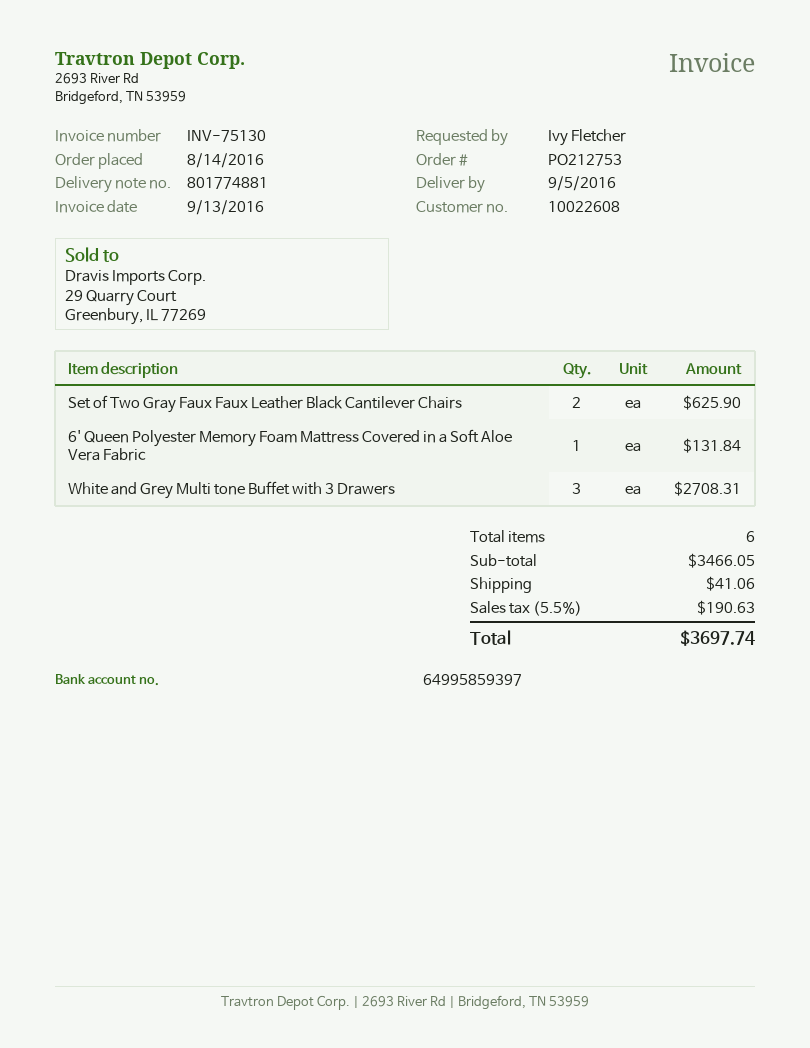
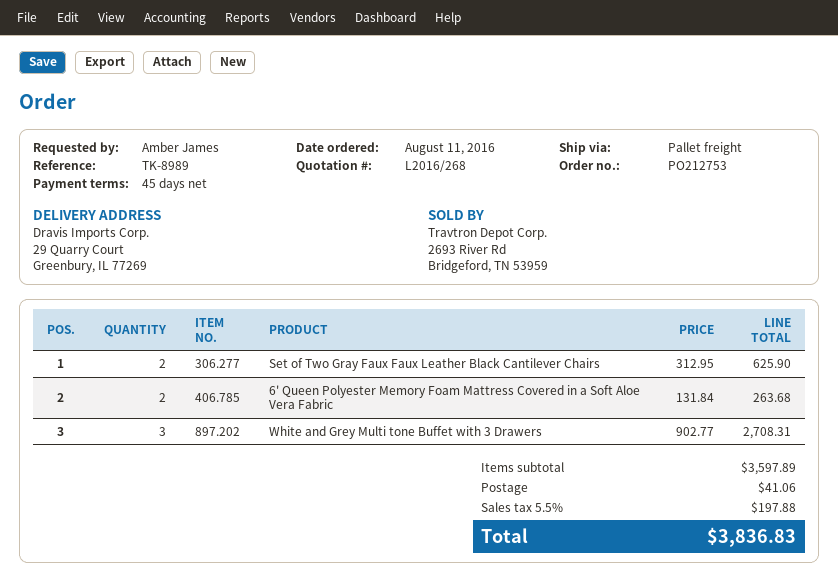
order date: 2016-08-14 -> 2016-08-11
ordered by: Ivy Fletcher -> Amber James
6' Queen Polyester Memory Foam Mattress Covered in a Soft Aloe Vera Fabric: 1 for 131.84 -> 2 for 263.68
subtotal: 3466.05 -> 3597.89
tax: 5.5% = 190.63 -> 5.5% = 197.88
total: 3697.74 -> 3836.83

